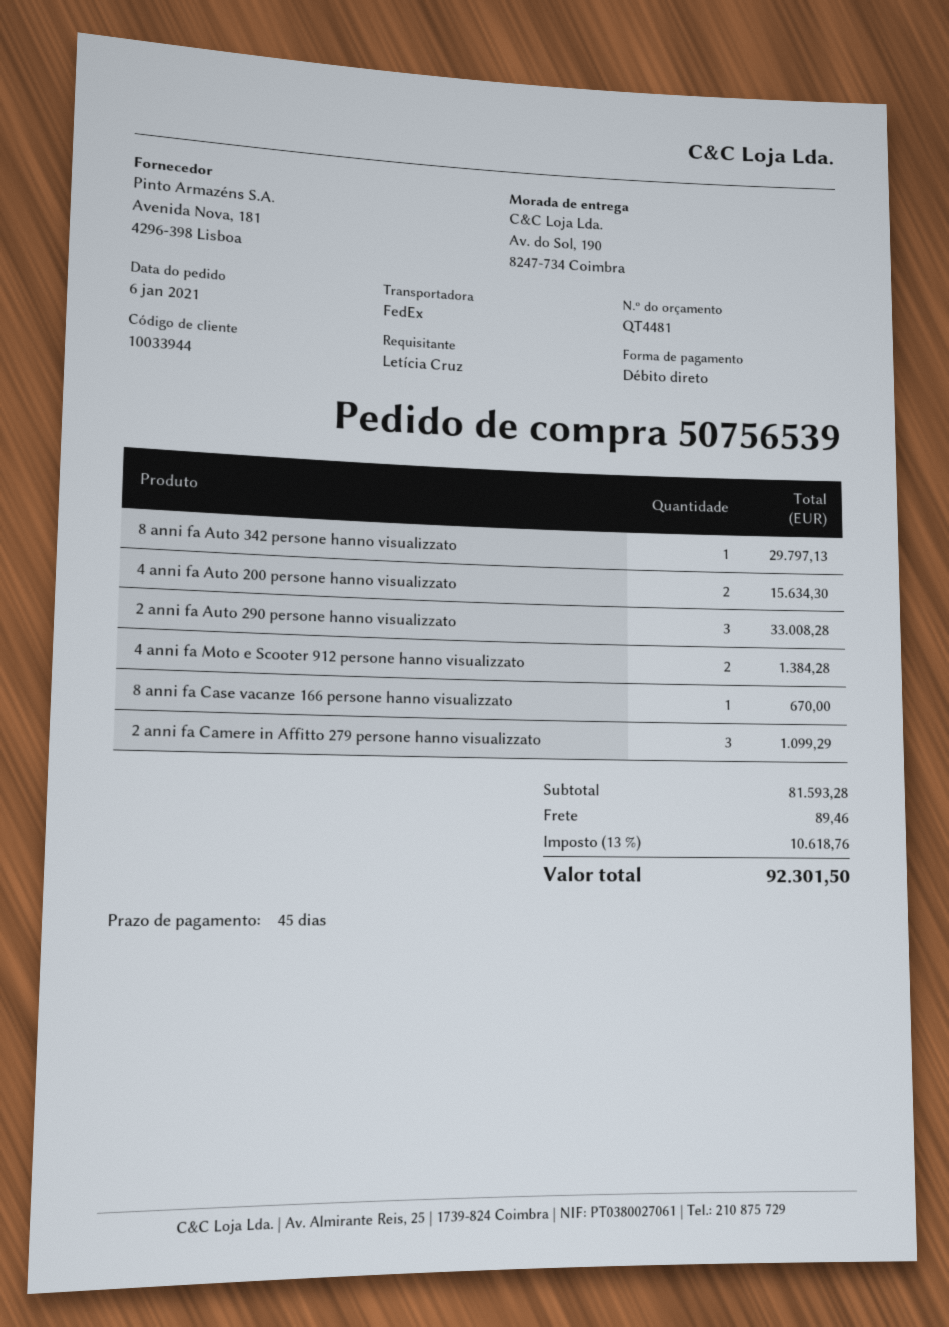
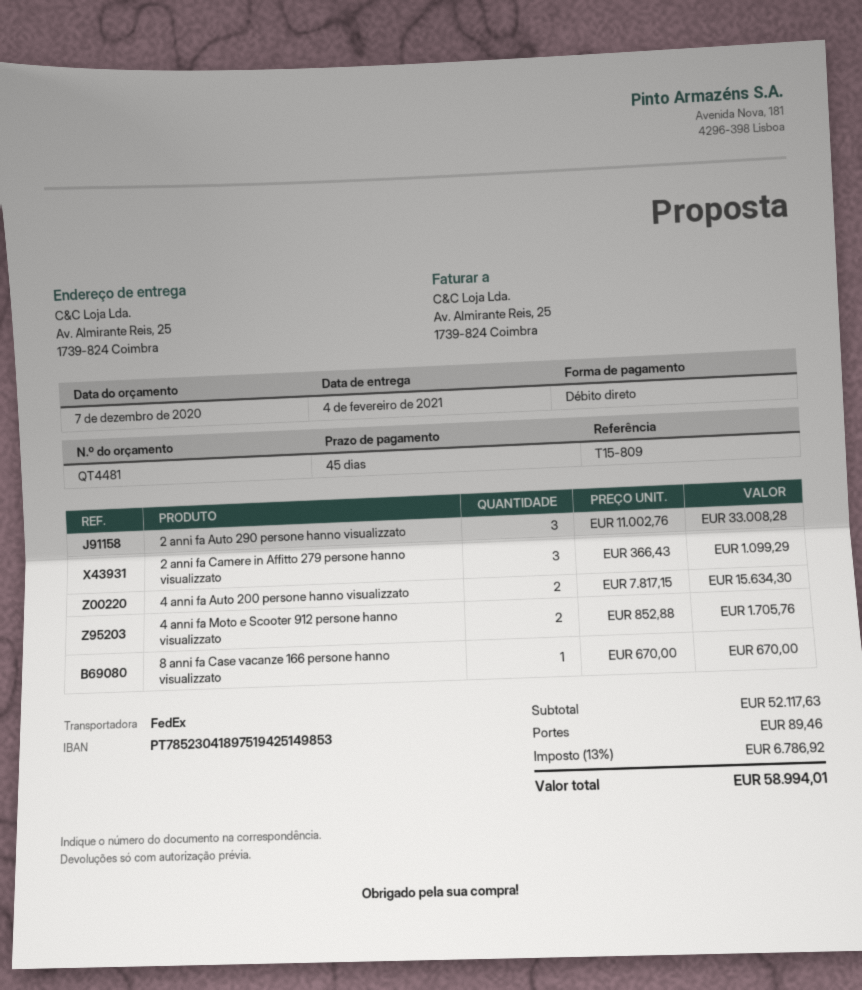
ship to: Av. do Sol, 190, 8247-734 Coimbra -> Av. Almirante Reis, 25, 1739-824 Coimbra
8 anni fa Auto 342 persone hanno visualizzato: 1 for 29797.13 -> none
4 anni fa Moto e Scooter 912 persone hanno visualizzato: 2 for 1384.28 -> 2 for 1705.76
subtotal: 81593.28 -> 52117.63
tax: 13% = 10618.76 -> 13% = 6786.92
total: 92301.50 -> 58994.01

